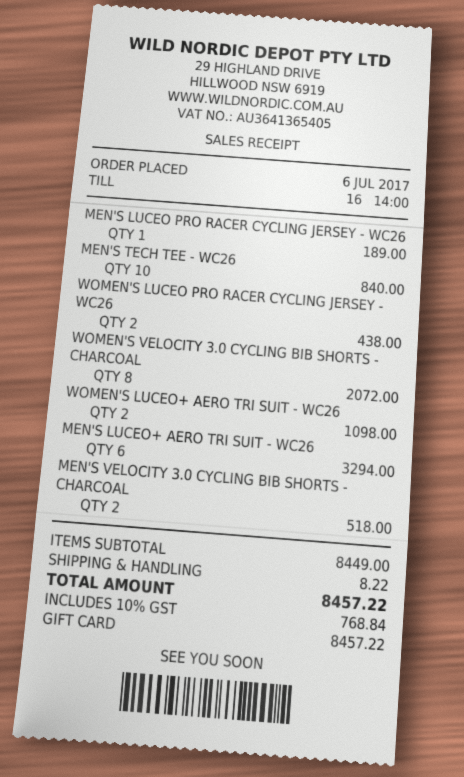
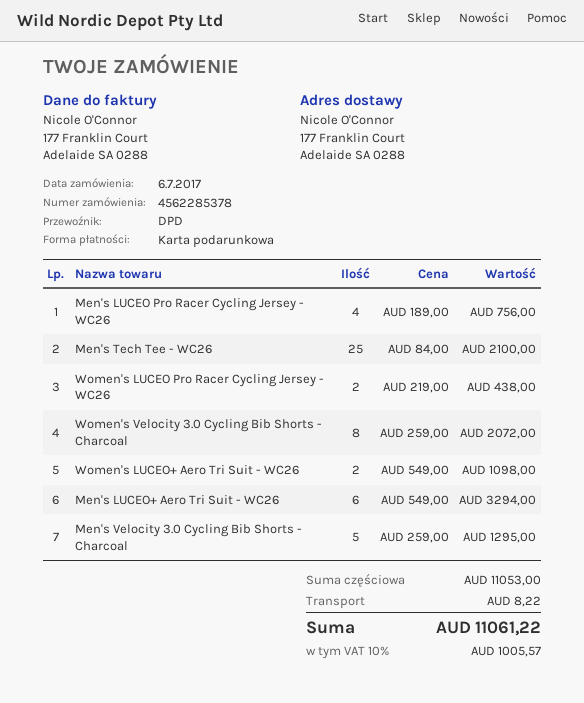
MEN'S LUCEO PRO RACER CYCLING JERSEY - WC26: 1 for 189.00 -> 4 for 756.00
MEN'S TECH TEE - WC26: 10 for 840.00 -> 25 for 2100.00
MEN'S VELOCITY 3.0 CYCLING BIB SHORTS - CHARCOAL: 2 for 518.00 -> 5 for 1295.00
subtotal: 8449.00 -> 11053.00
tax: 10% = 768.84 -> 10% = 1005.57
total: 8457.22 -> 11061.22

